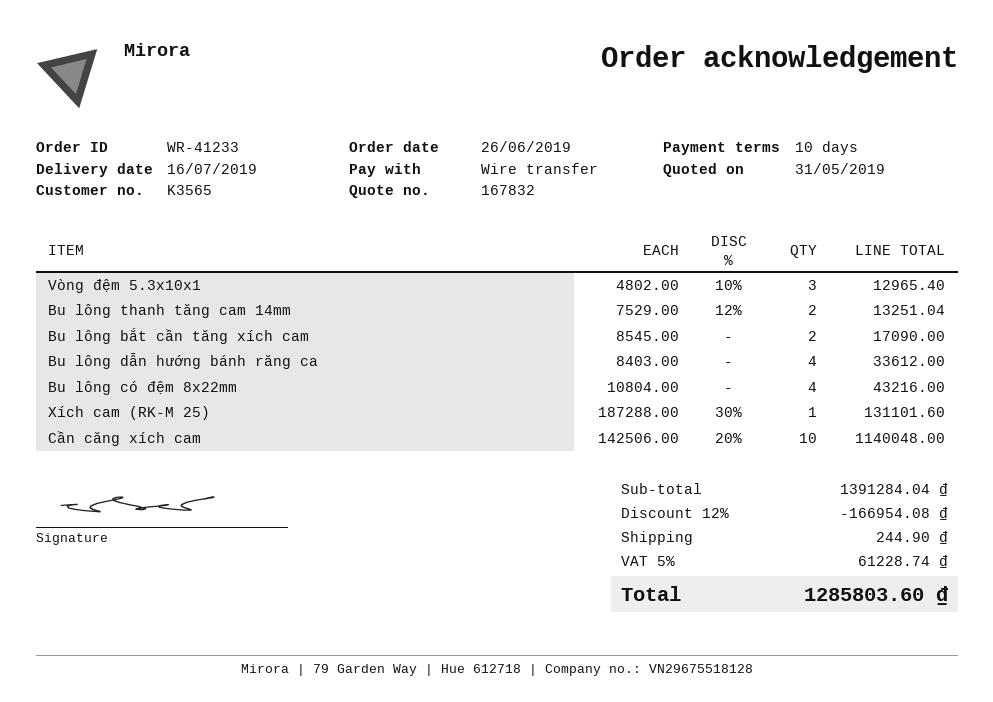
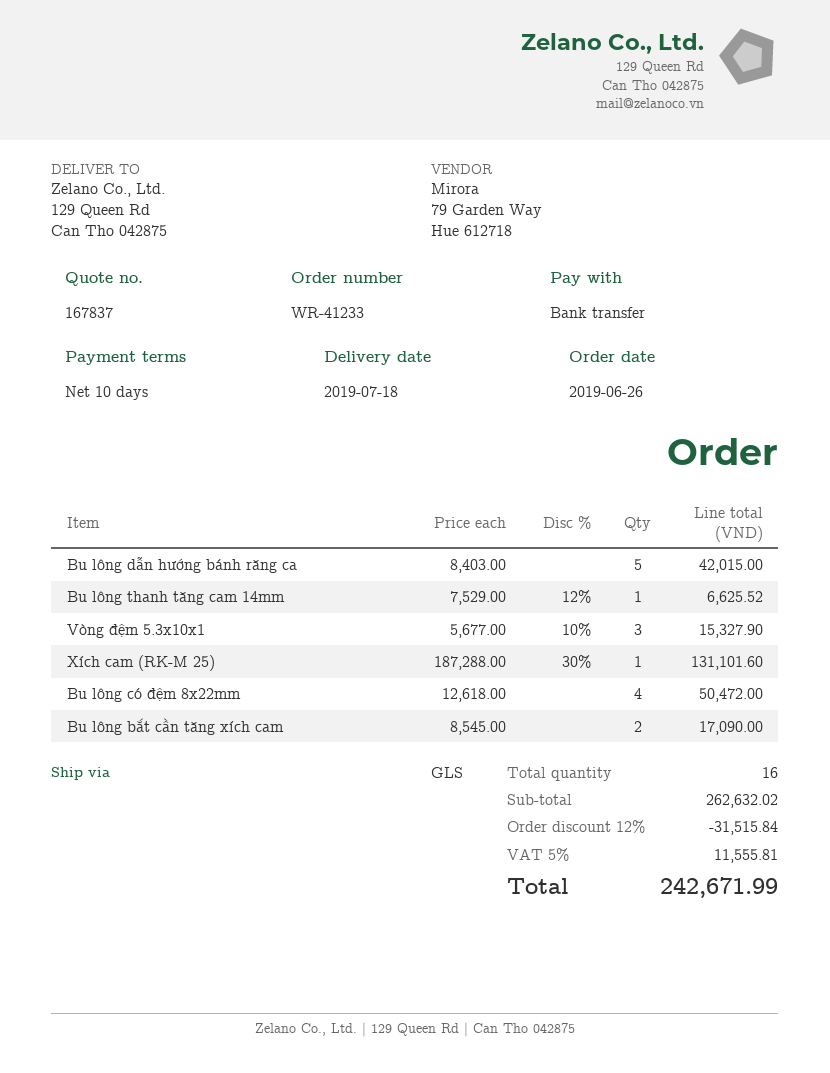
quote number: 167832 -> 167837
delivery date: 2019-07-16 -> 2019-07-18
Vòng đệm 5.3x10x1: 3 x 4802.00 - 10% = 12965.40 -> 3 x 5677.00 - 10% = 15327.90
Bu lông thanh tăng cam 14mm: 2 x 7529.00 - 12% = 13251.04 -> 1 x 7529.00 - 12% = 6625.52
Bu lông dẫn hướng bánh răng ca: 4 x 8403.00 = 33612.00 -> 5 x 8403.00 = 42015.00
Bu lông có đệm 8x22mm: 4 x 10804.00 = 43216.00 -> 4 x 12618.00 = 50472.00
Cần căng xích cam: 10 x 142506.00 - 20% = 1140048.00 -> none
subtotal: 1391284.04 -> 262632.02
discount: 12% = 166954.08 -> 12% = 31515.84
shipping: 244.90 -> none
tax: 5% = 61228.74 -> 5% = 11555.81
total: 1285803.60 -> 242671.99

